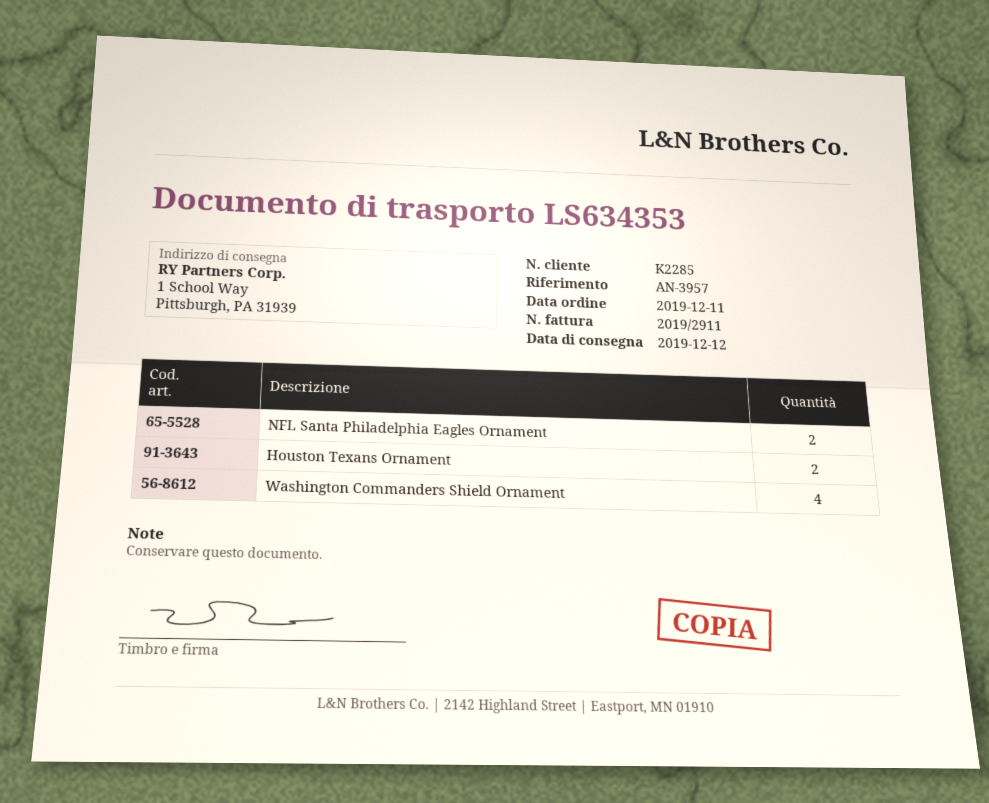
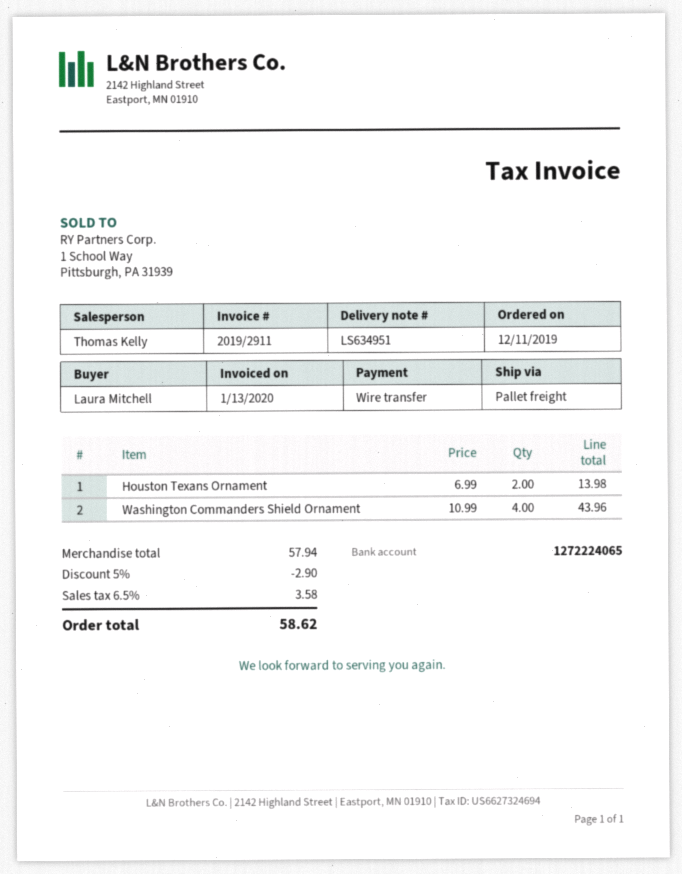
delivery note number: LS634353 -> LS634951
NFL Santa Philadelphia Eagles Ornament: 2 -> none

